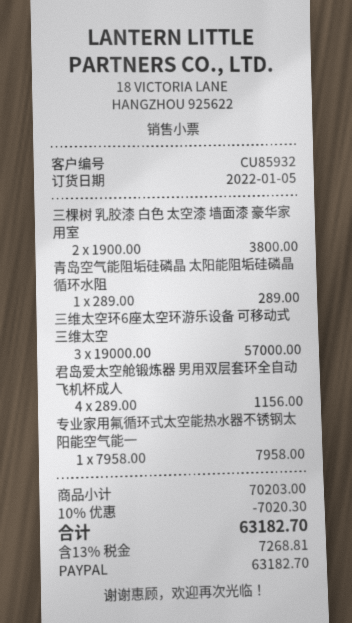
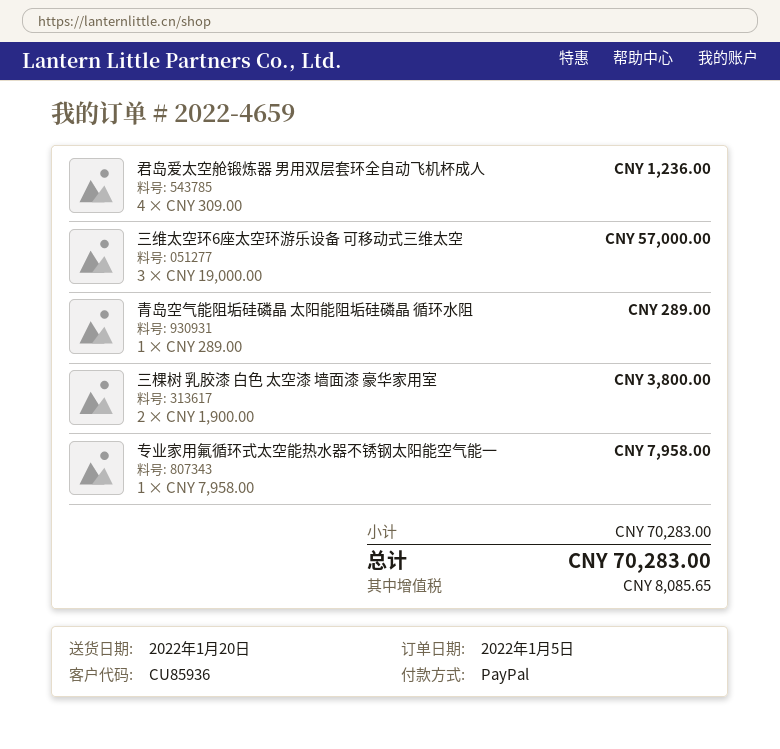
customer number: CU85932 -> CU85936
君岛爱太空舱锻炼器 男用双层套环全自动飞机杯成人: 4 x 289.00 = 1156.00 -> 4 x 309.00 = 1236.00
subtotal: 70203.00 -> 70283.00
discount: 10% = 7020.30 -> none
tax: 7268.81 -> 8085.65
total: 63182.70 -> 70283.00

